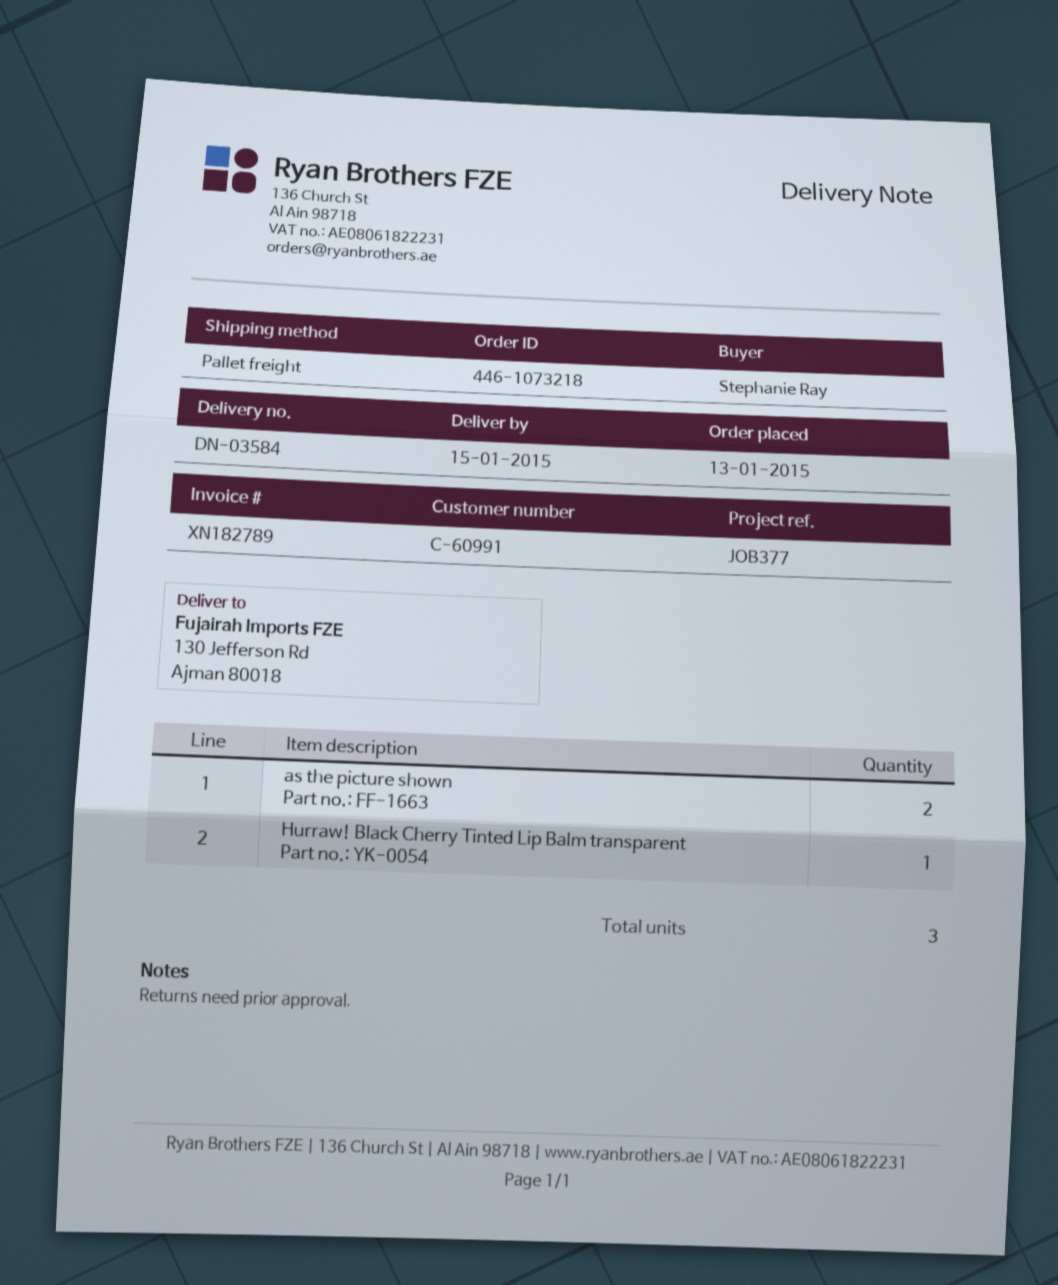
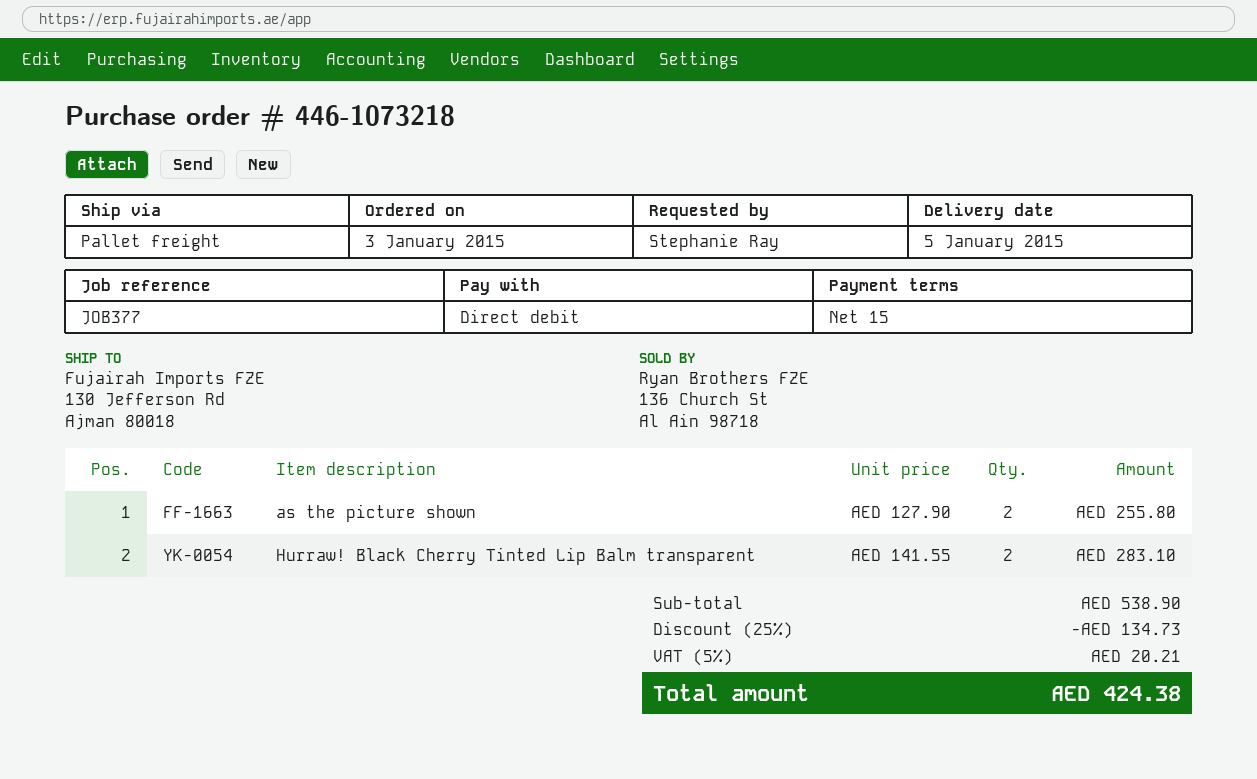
order date: 2015-01-13 -> 2015-01-03
delivery date: 2015-01-15 -> 2015-01-05
Hurraw! Black Cherry Tinted Lip Balm transparent: 1 -> 2

